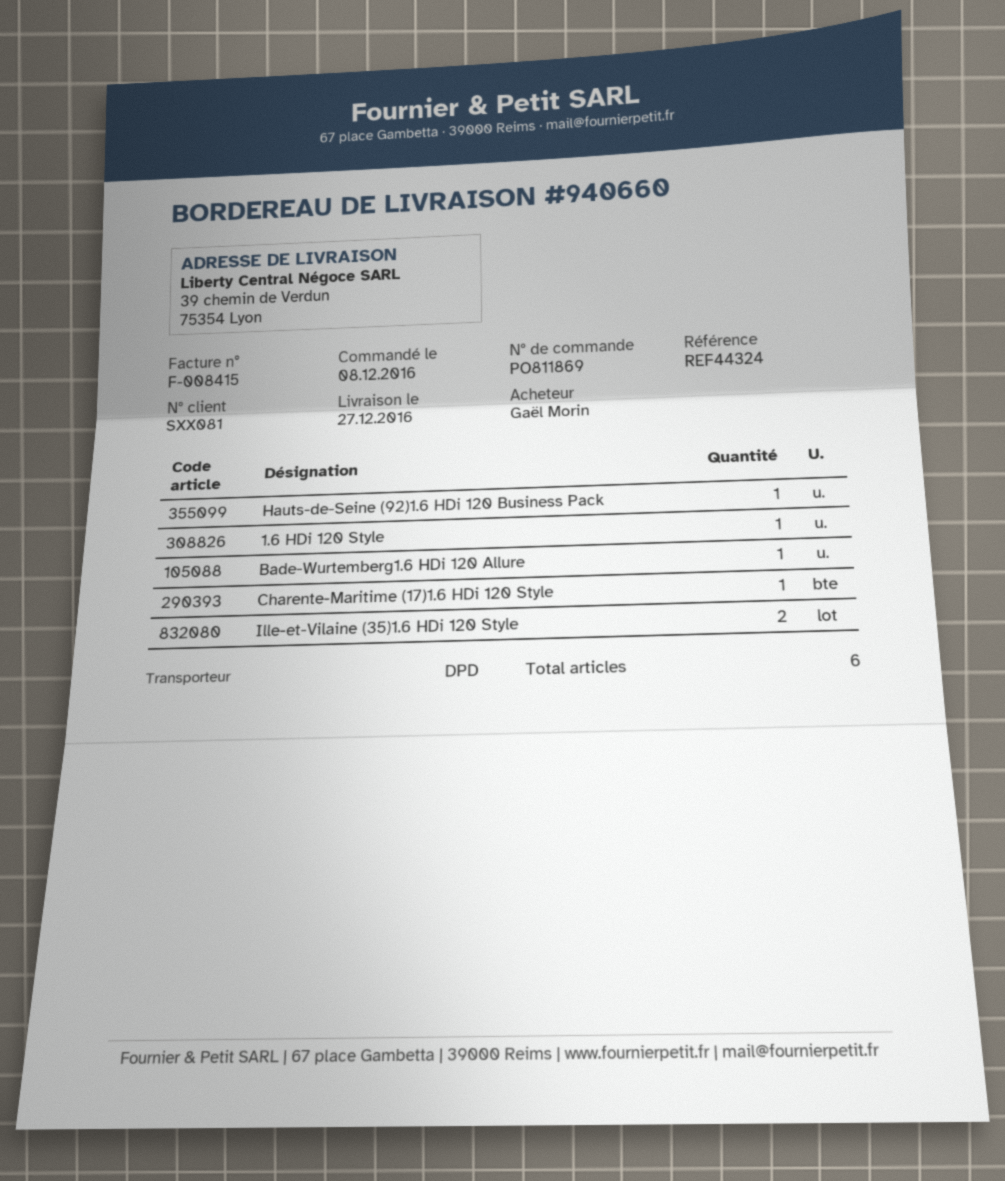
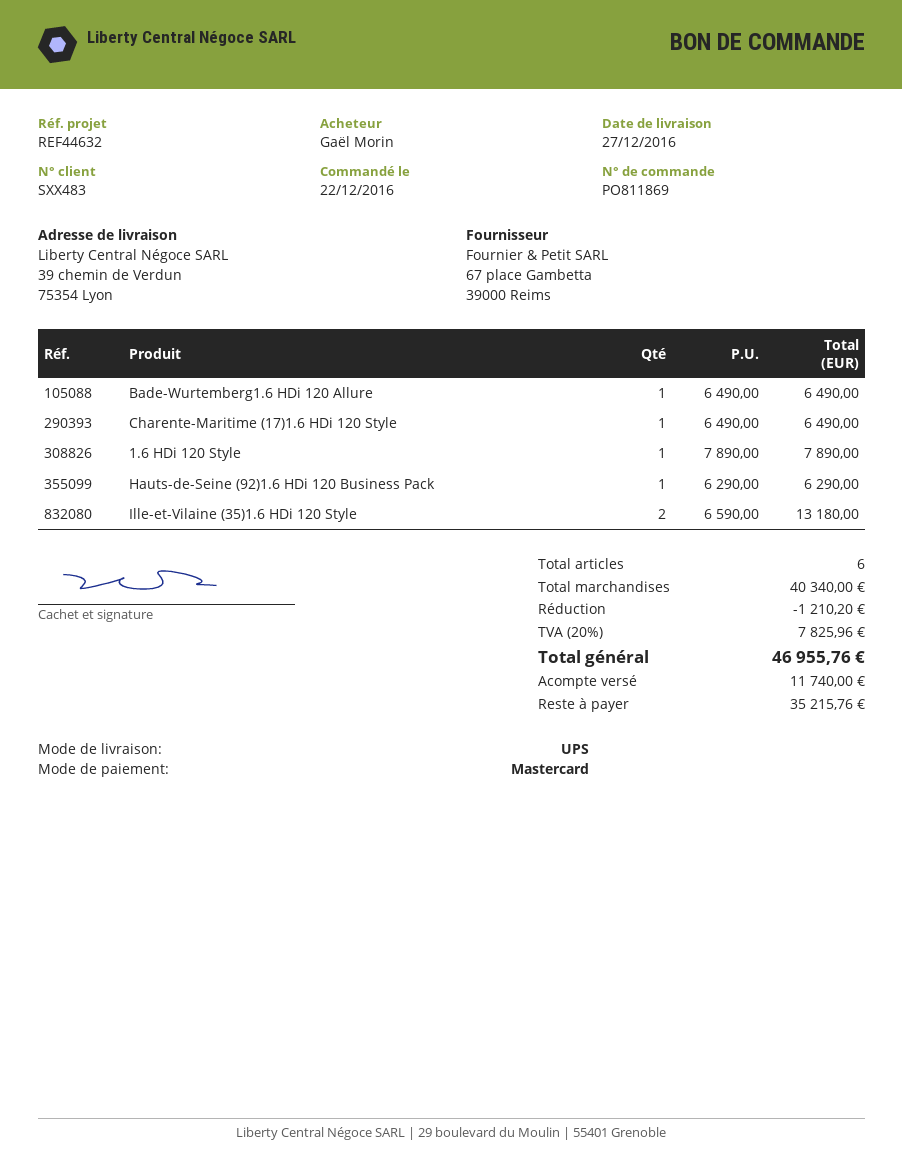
order date: 2016-12-08 -> 2016-12-22
customer number: SXX081 -> SXX483
reference: REF44324 -> REF44632
shipping method: DPD -> UPS

